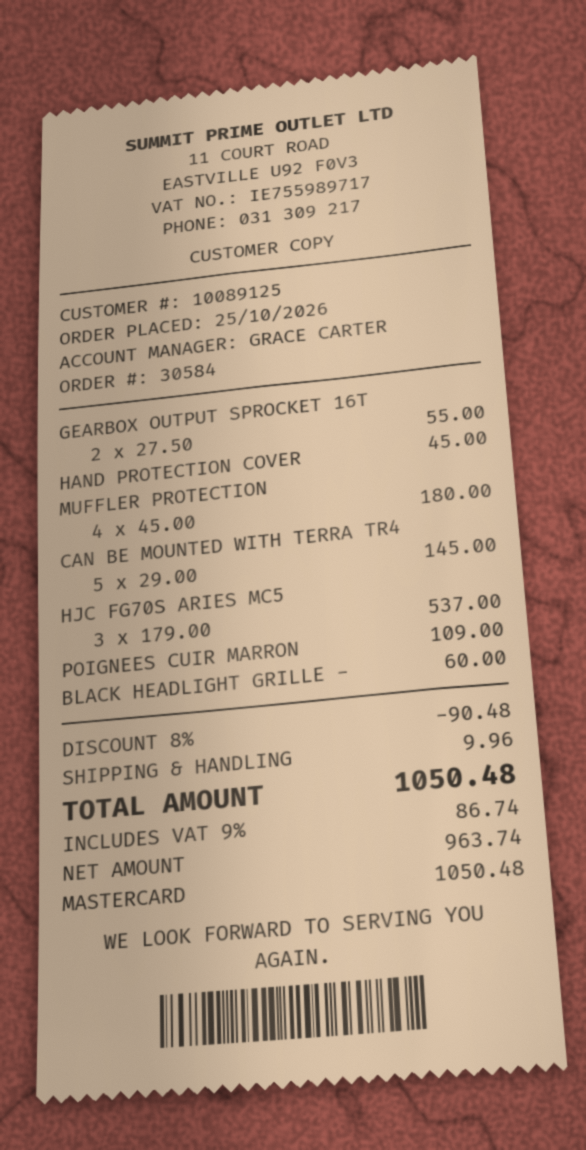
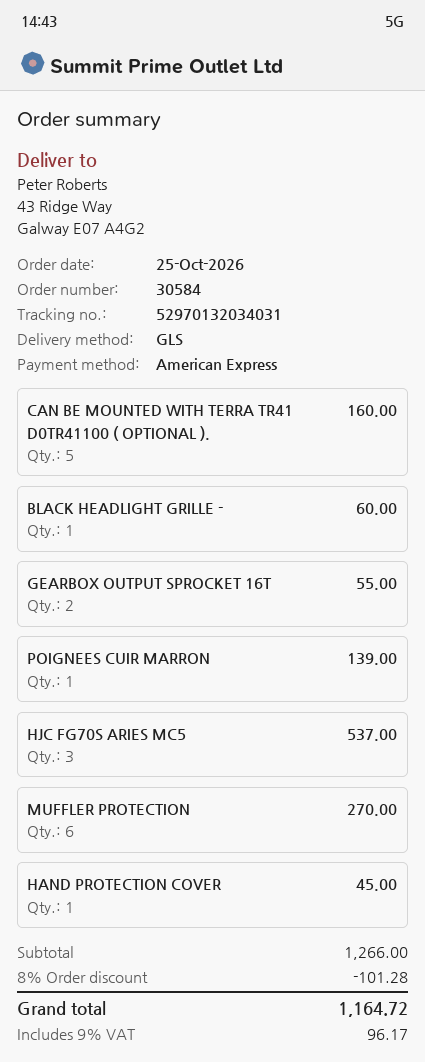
payment method: Mastercard -> American Express
MUFFLER PROTECTION: 4 for 180.00 -> 6 for 270.00
CAN BE MOUNTED WITH TERRA TR4: 5 for 145.00 -> 5 for 160.00
POIGNEES CUIR MARRON: 1 for 109.00 -> 1 for 139.00
discount: 8% = 90.48 -> 8% = 101.28
shipping: 9.96 -> none
tax: 9% = 86.74 -> 9% = 96.17
total: 1050.48 -> 1164.72

